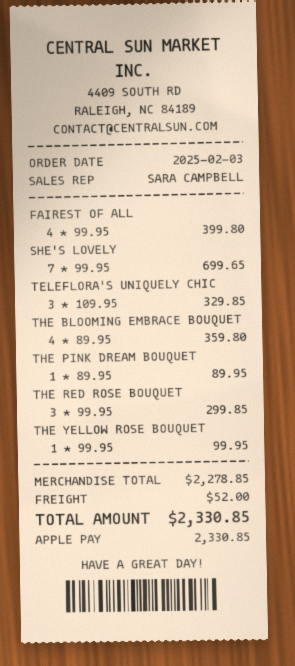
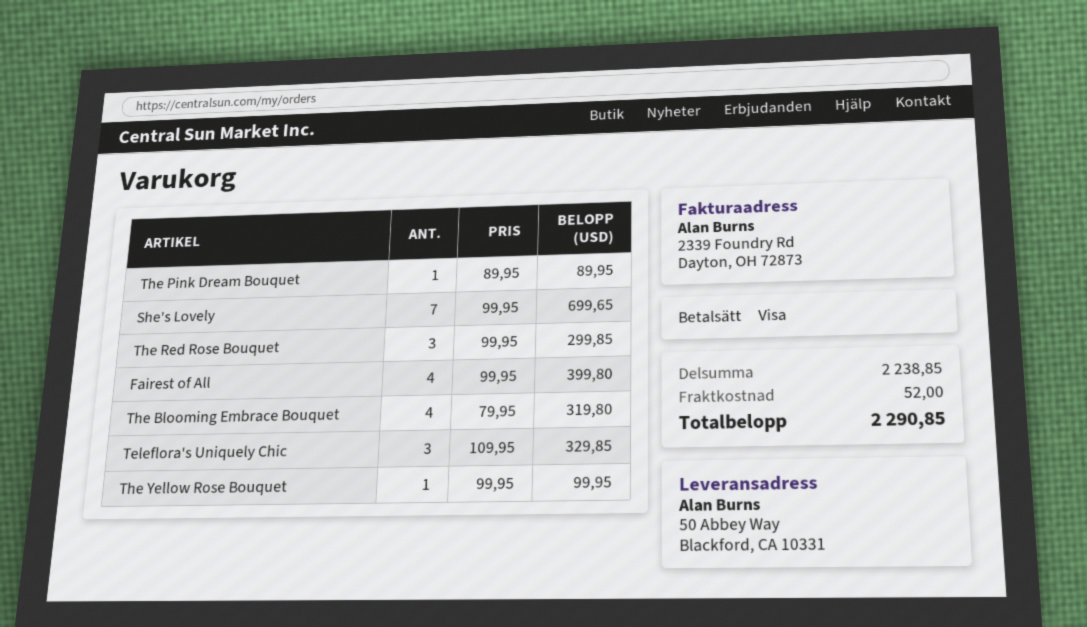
payment method: Apple Pay -> Visa
THE BLOOMING EMBRACE BOUQUET: 4 x 89.95 = 359.80 -> 4 x 79.95 = 319.80
subtotal: 2278.85 -> 2238.85
total: 2330.85 -> 2290.85

